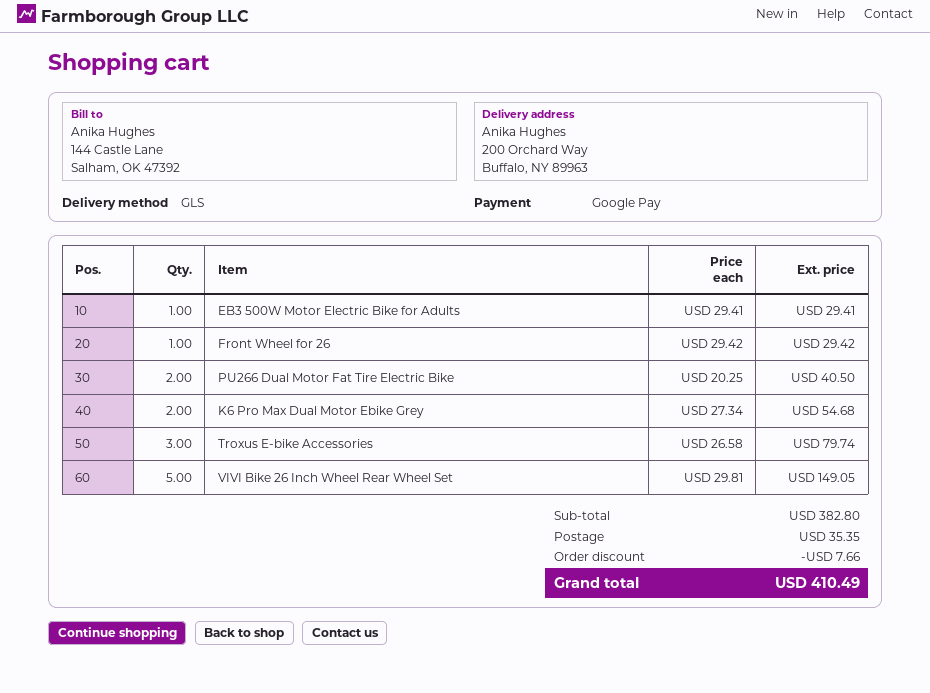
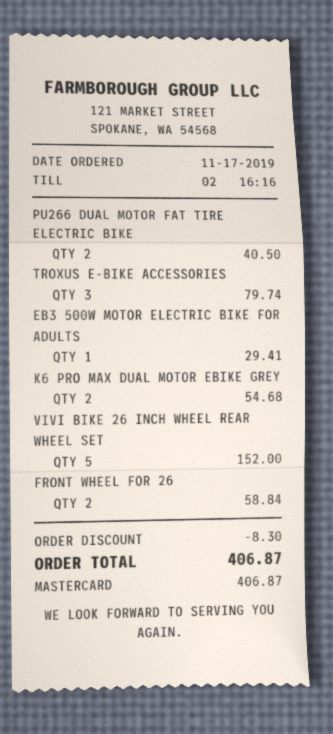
payment method: Google Pay -> Mastercard
Front Wheel for 26: 1 for 29.42 -> 2 for 58.84
VIVI Bike 26 Inch Wheel Rear Wheel Set: 5 for 149.05 -> 5 for 152.00
discount: 7.66 -> 8.30
shipping: 35.35 -> none
total: 410.49 -> 406.87

